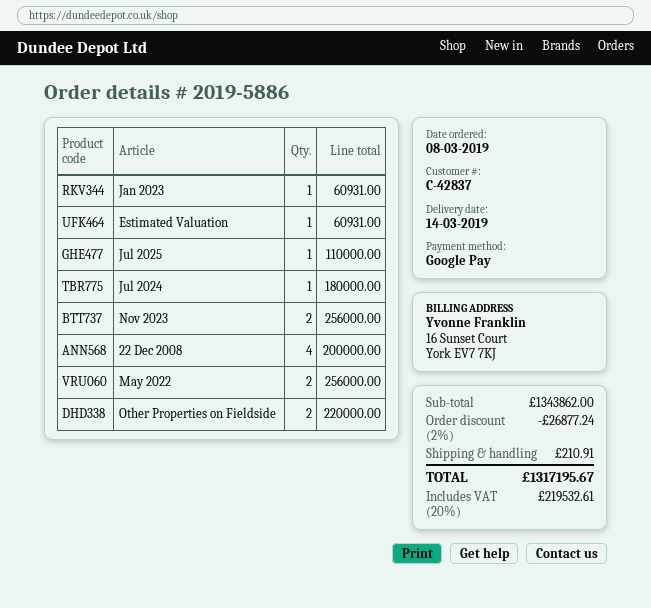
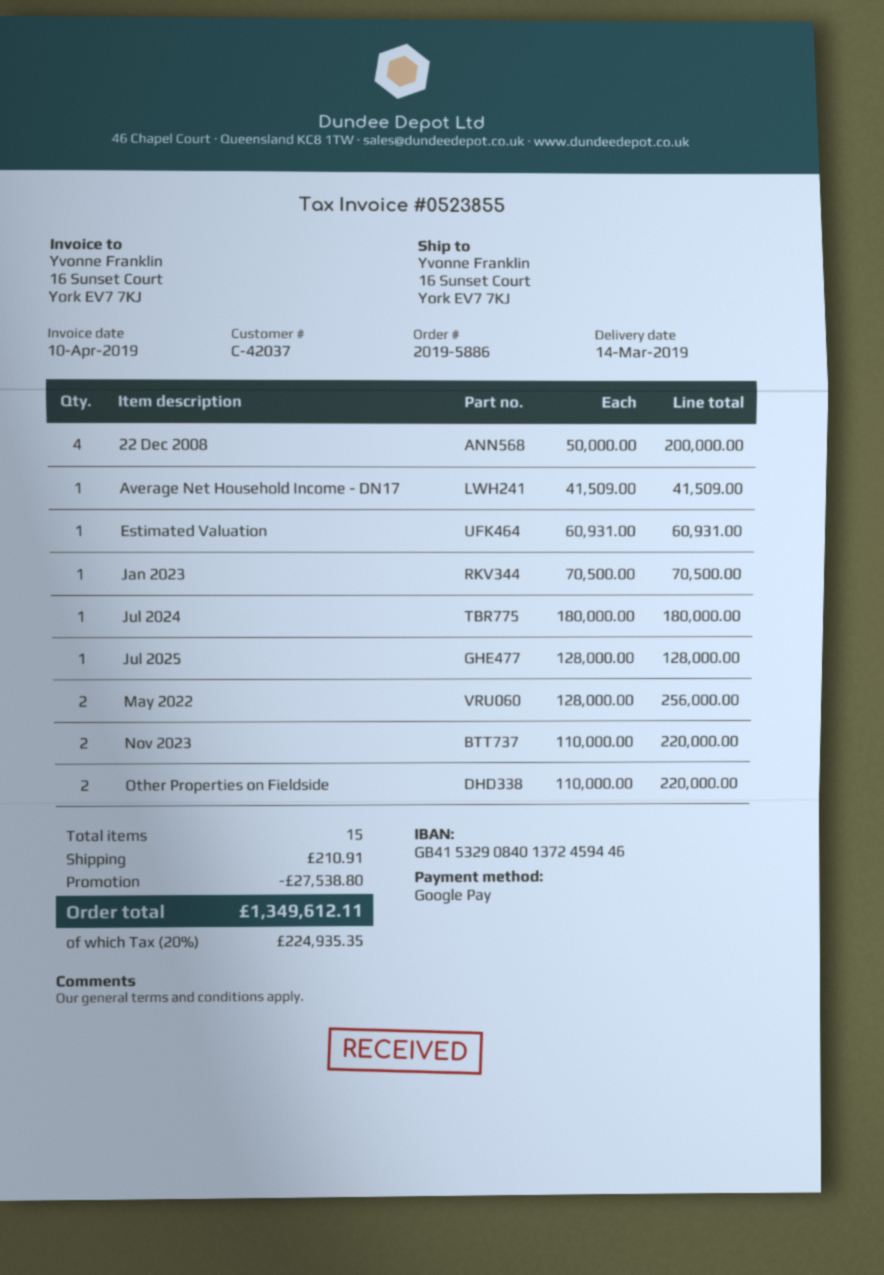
customer number: C-42837 -> C-42037
Jan 2023: 1 for 60931.00 -> 1 for 70500.00
Jul 2025: 1 for 110000.00 -> 1 for 128000.00
Nov 2023: 2 for 256000.00 -> 2 for 220000.00
Average Net Household Income - DN17: none -> 1 for 41509.00
discount: 26877.24 -> 27538.80
tax: 20% = 219532.61 -> 20% = 224935.35
total: 1317195.67 -> 1349612.11

